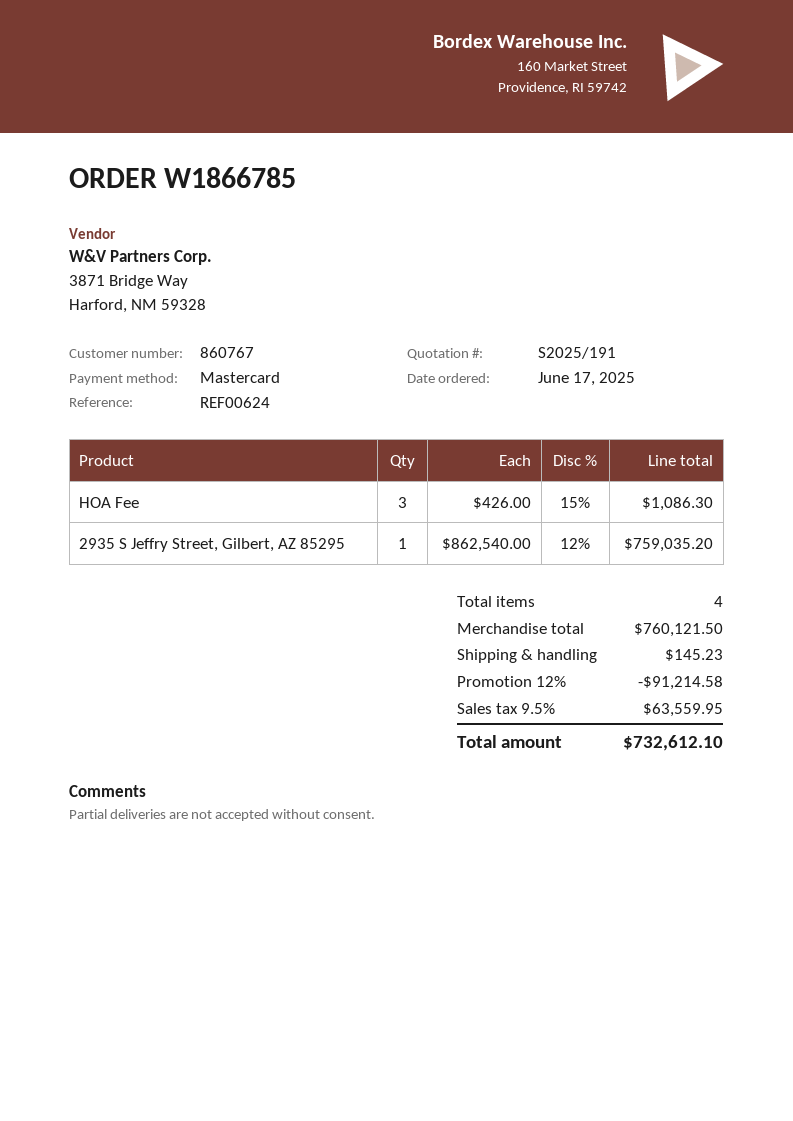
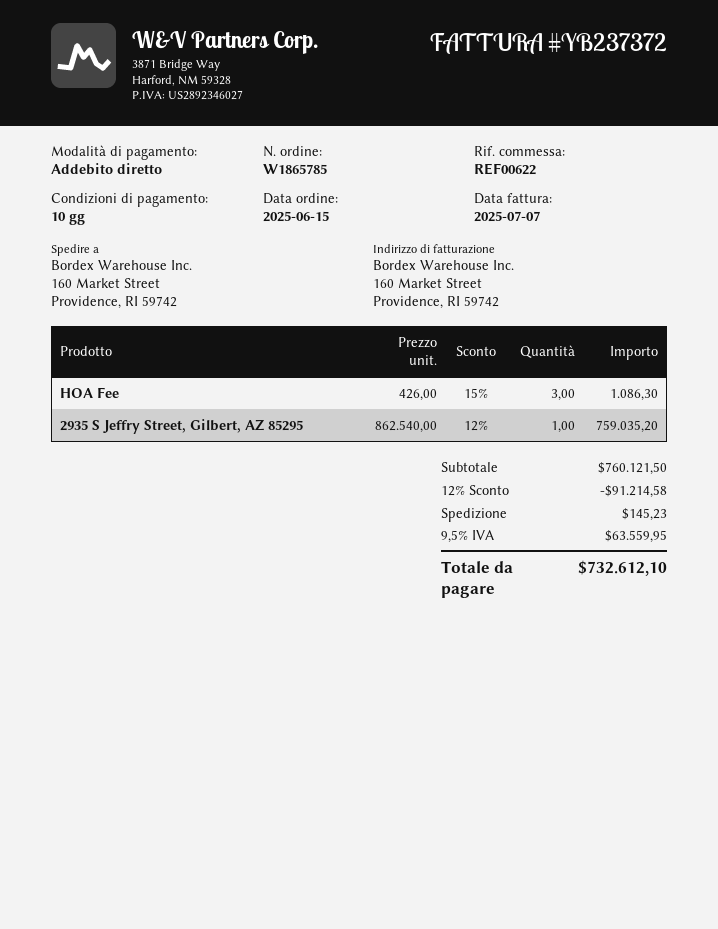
order number: W1866785 -> W1865785
order date: 2025-06-17 -> 2025-06-15
reference: REF00624 -> REF00622
payment method: Mastercard -> direct debit

